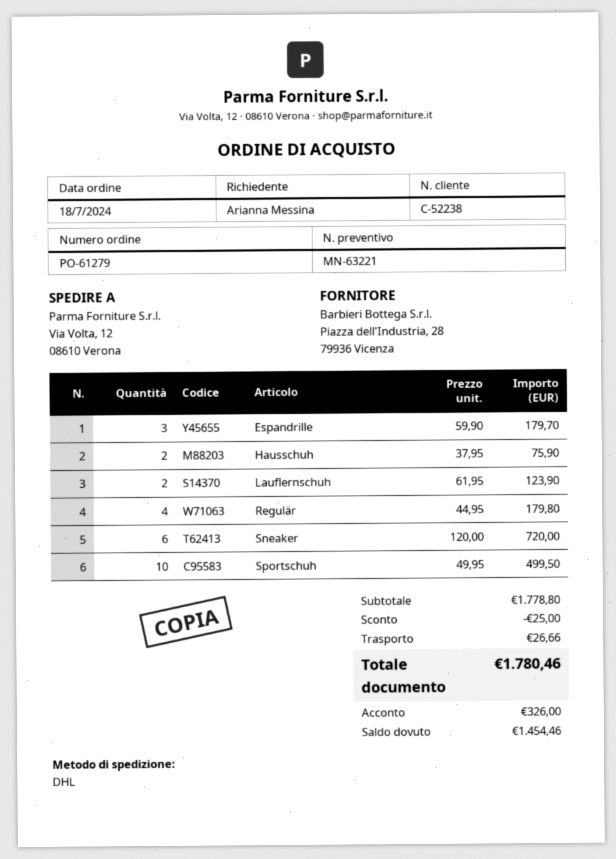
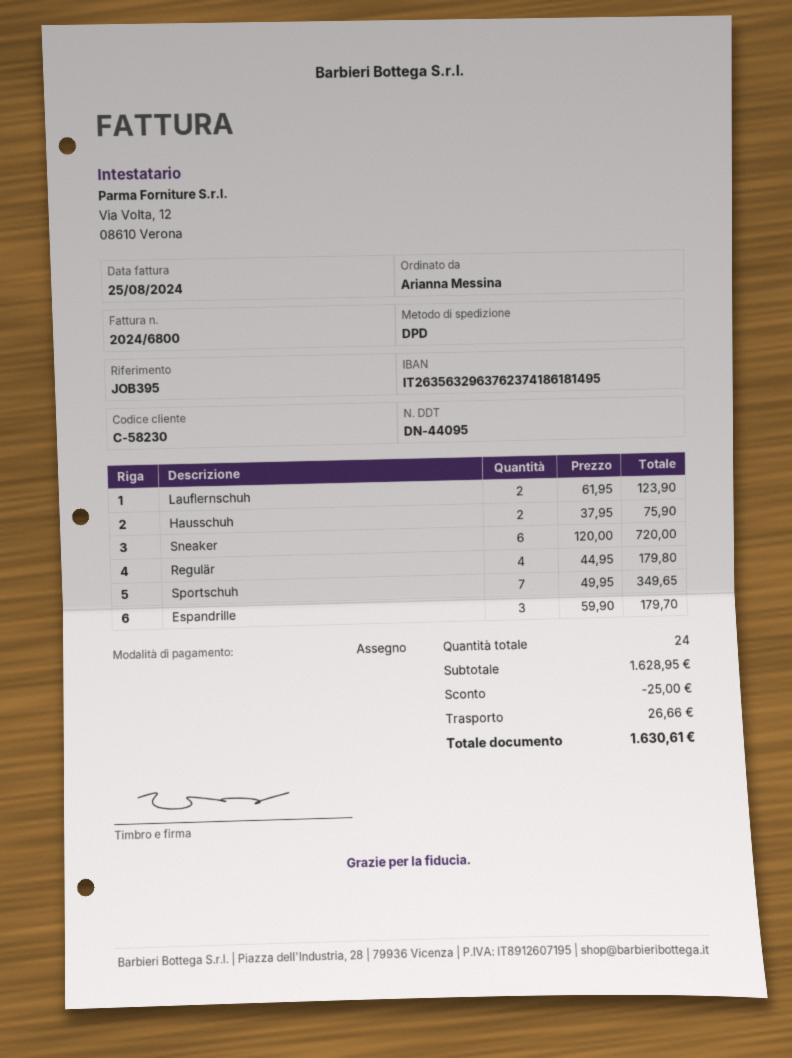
customer number: C-52238 -> C-58230
shipping method: DHL -> DPD
Sportschuh: 10 x 49.95 = 499.50 -> 7 x 49.95 = 349.65
subtotal: 1778.80 -> 1628.95
total: 1780.46 -> 1630.61

